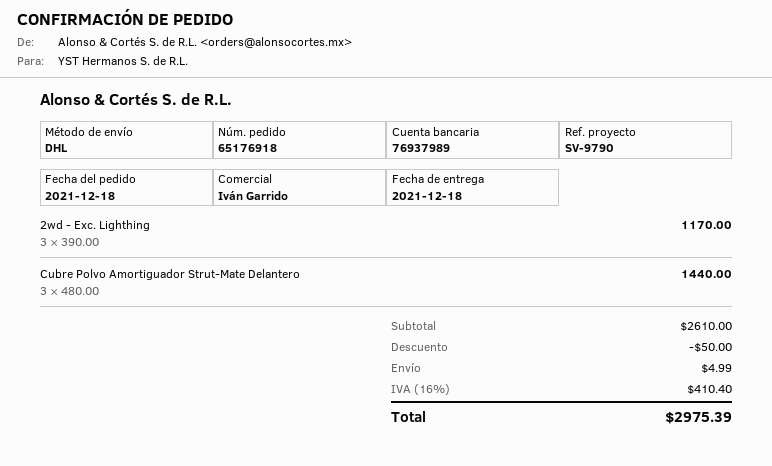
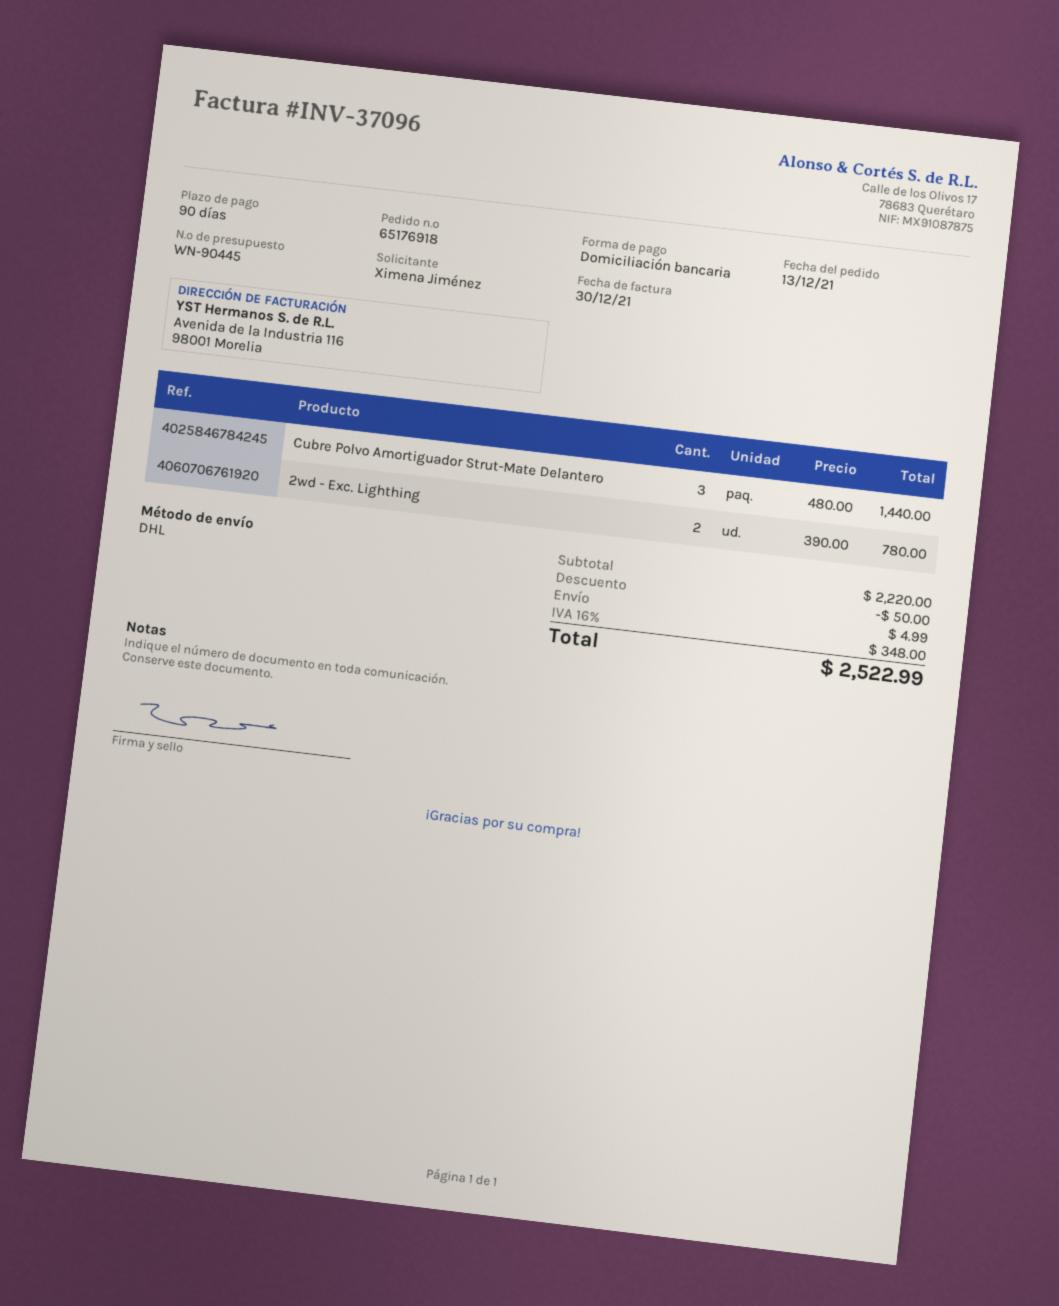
order date: 2021-12-18 -> 2021-12-13
2wd - Exc. Lighthing: 3 x 390.00 = 1170.00 -> 2 x 390.00 = 780.00
subtotal: 2610.00 -> 2220.00
tax: 16% = 410.40 -> 16% = 348.00
total: 2975.39 -> 2522.99

